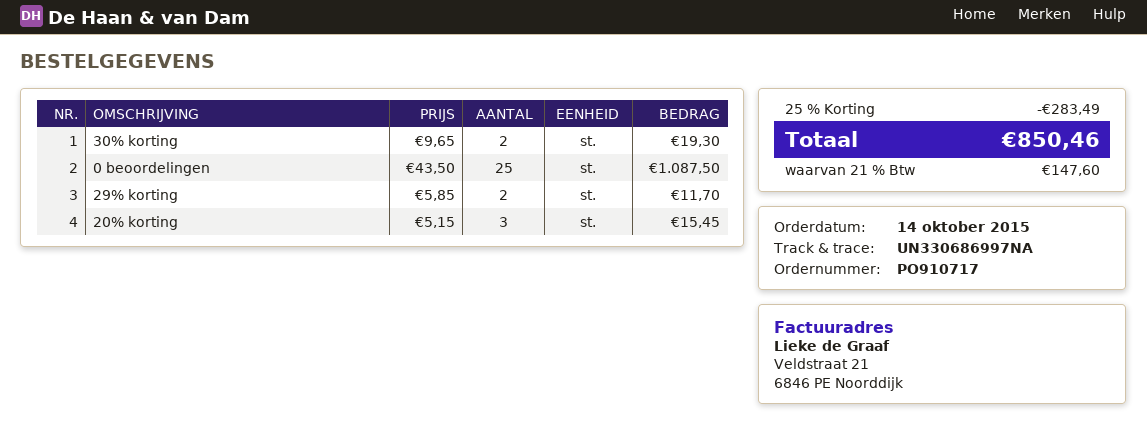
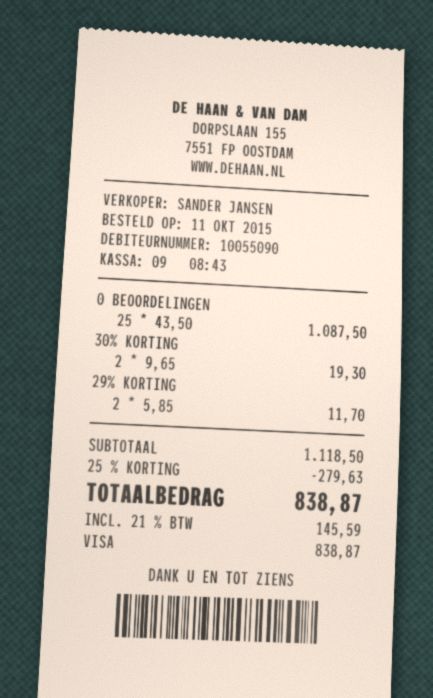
order date: 2015-10-14 -> 2015-10-11
20% korting: 3 x 5.15 = 15.45 -> none
discount: 25% = 283.49 -> 25% = 279.63
tax: 21% = 147.60 -> 21% = 145.59
total: 850.46 -> 838.87

